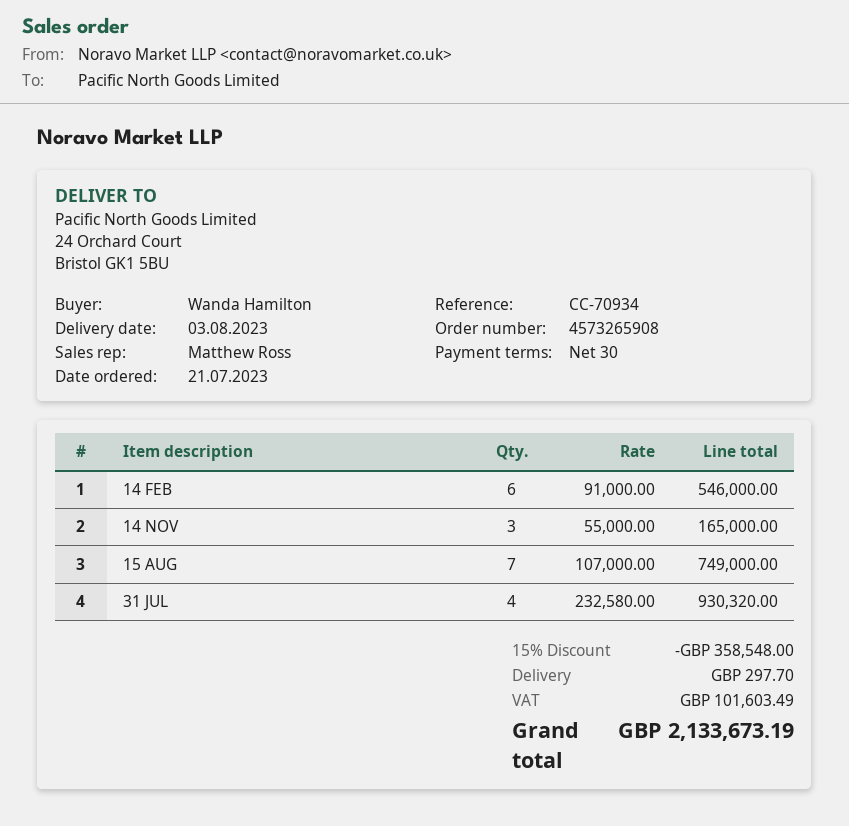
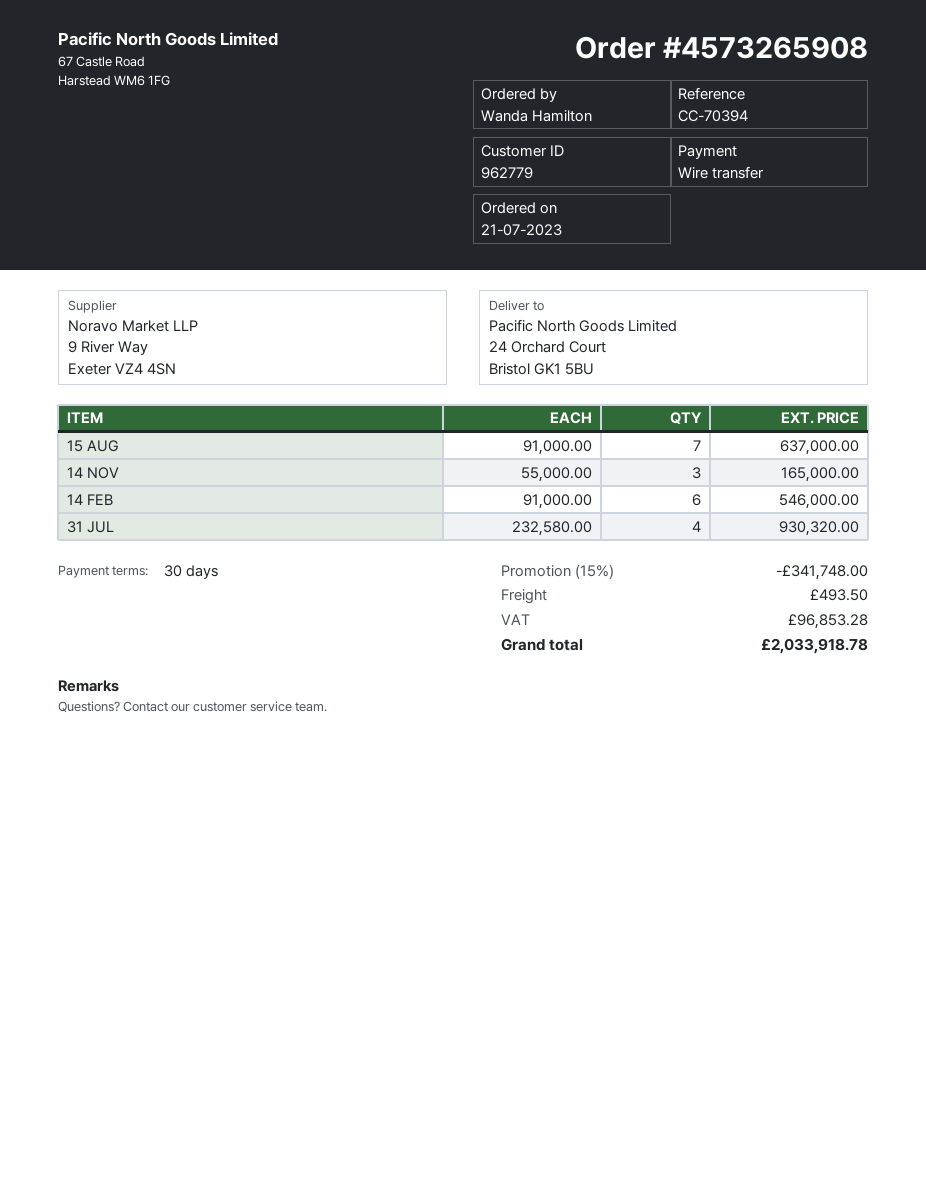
reference: CC-70934 -> CC-70394
15 AUG: 7 x 107000.00 = 749000.00 -> 7 x 91000.00 = 637000.00
discount: 15% = 358548.00 -> 15% = 341748.00
shipping: 297.70 -> 493.50
tax: 101603.49 -> 96853.28
total: 2133673.19 -> 2033918.78

